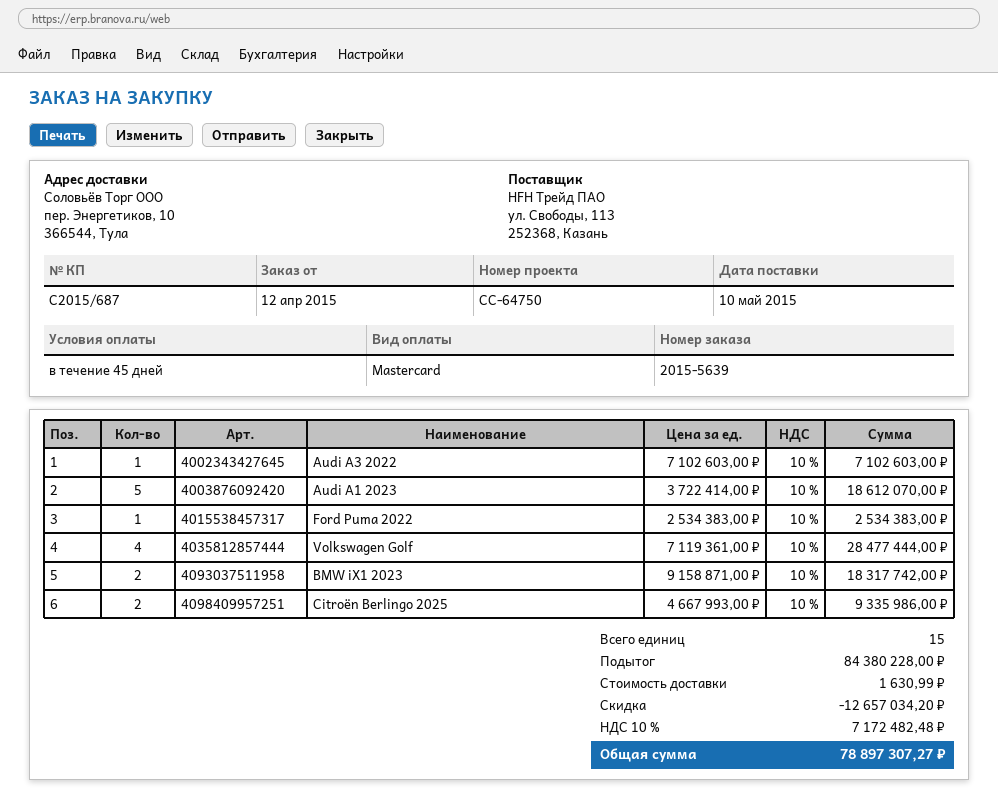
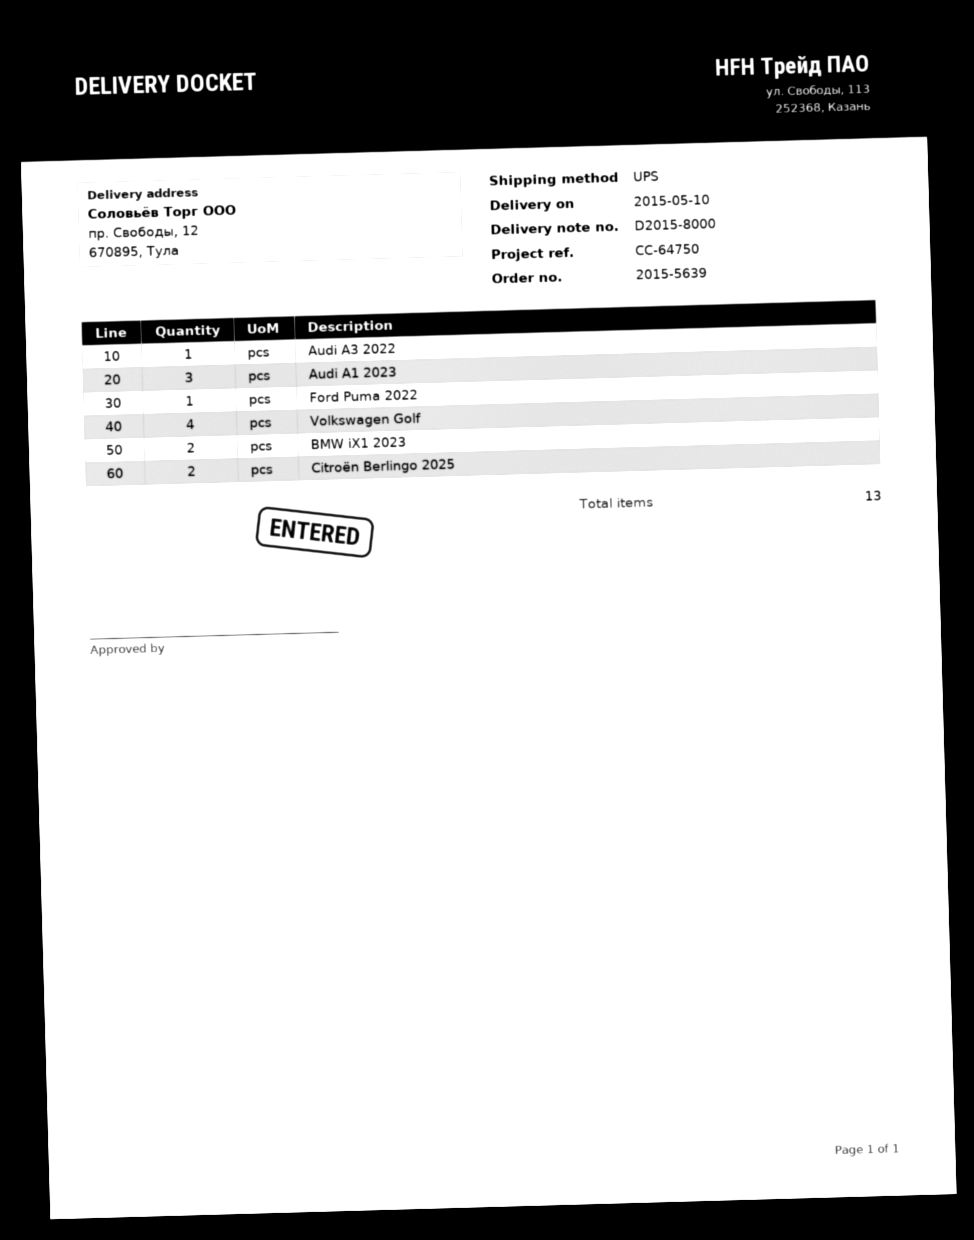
ship to: пер. Энергетиков, 10, 366544, Тула -> пр. Свободы, 12, 670895, Тула
Audi A1 2023: 5 -> 3
total quantity: 15 -> 13

